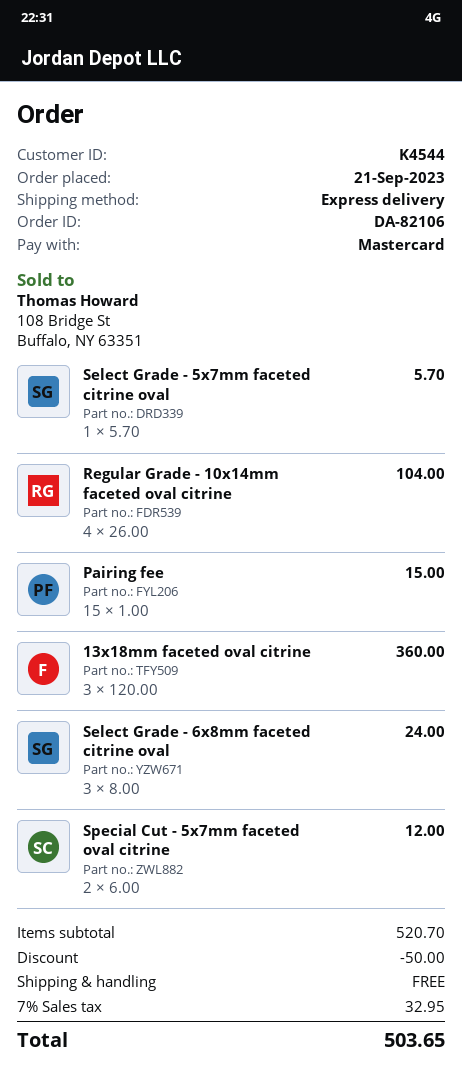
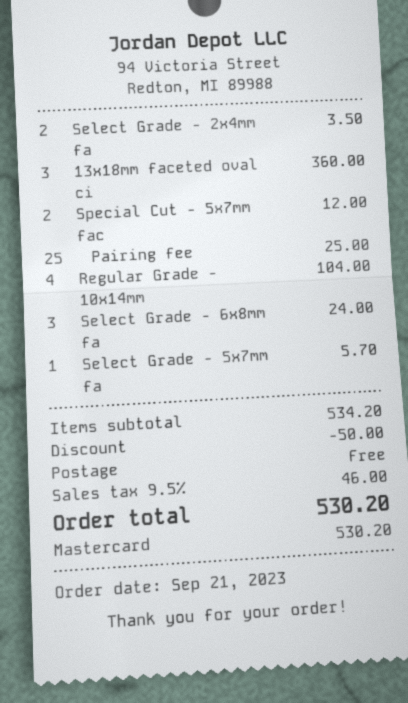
Pairing fee: 15 for 15.00 -> 25 for 25.00
Select Grade - 2x4mm fa: none -> 2 for 3.50
subtotal: 520.70 -> 534.20
tax: 7% = 32.95 -> 9.5% = 46.00
total: 503.65 -> 530.20

